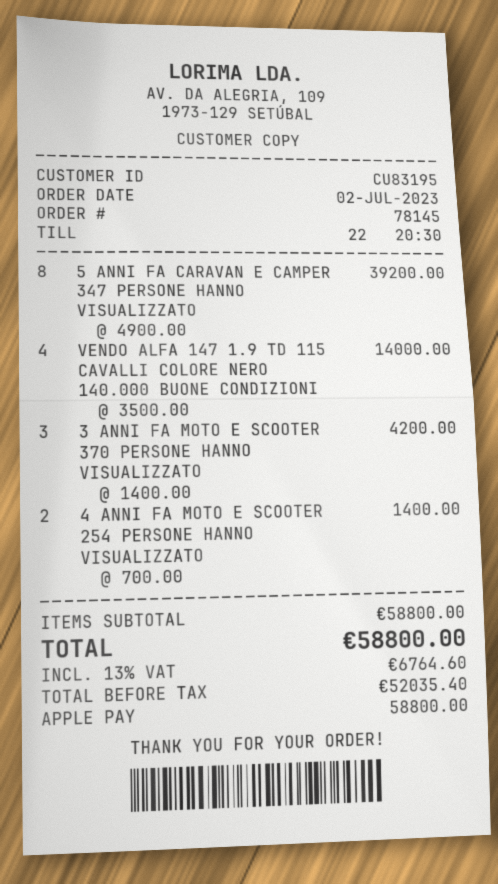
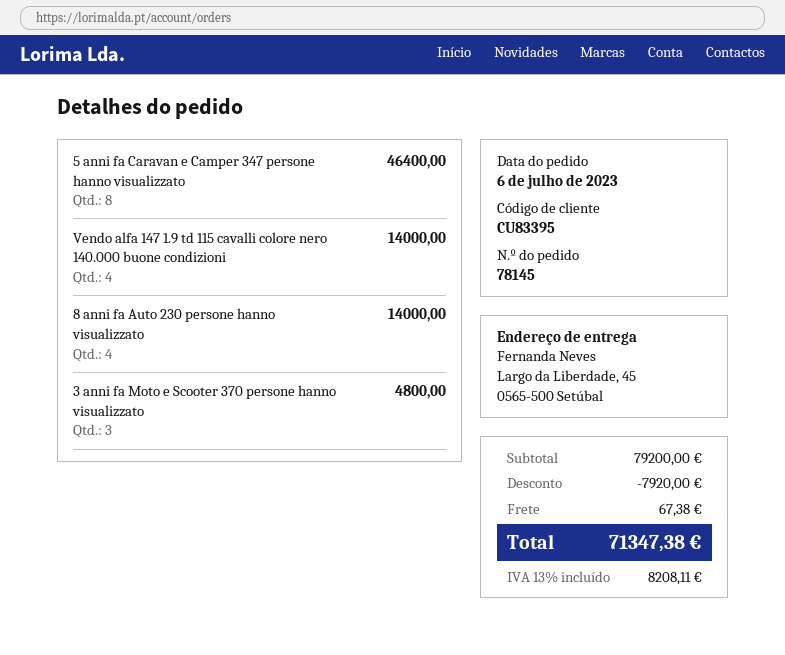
order date: 2023-07-02 -> 2023-07-06
customer number: CU83195 -> CU83395
5 ANNI FA CARAVAN E CAMPER 347 PERSONE HANNO VISUALIZZATO: 8 for 39200.00 -> 8 for 46400.00
3 ANNI FA MOTO E SCOOTER 370 PERSONE HANNO VISUALIZZATO: 3 for 4200.00 -> 3 for 4800.00
4 ANNI FA MOTO E SCOOTER 254 PERSONE HANNO VISUALIZZATO: 2 for 1400.00 -> none
8 anni fa Auto 230 persone hanno visualizzato: none -> 4 for 14000.00
subtotal: 58800.00 -> 79200.00
discount: none -> 7920.00
shipping: none -> 67.38
tax: 13% = 6764.60 -> 13% = 8208.11
total: 58800.00 -> 71347.38

